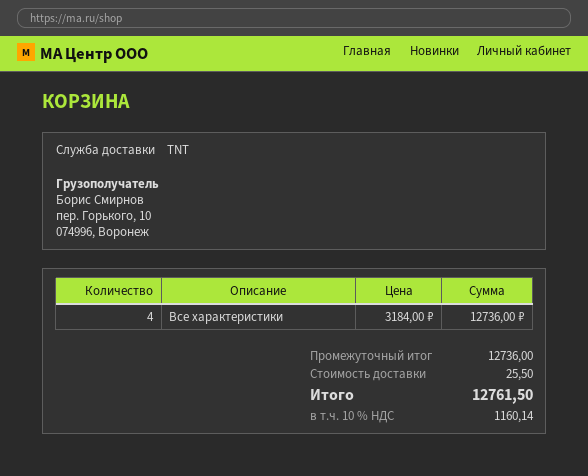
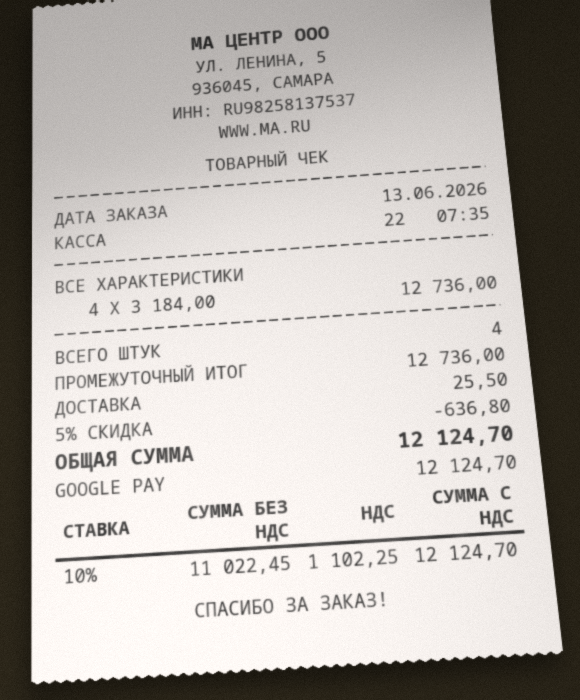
discount: none -> 5% = 636.80
tax: 10% = 1160.14 -> 10% = 1102.25
total: 12761.50 -> 12124.70

